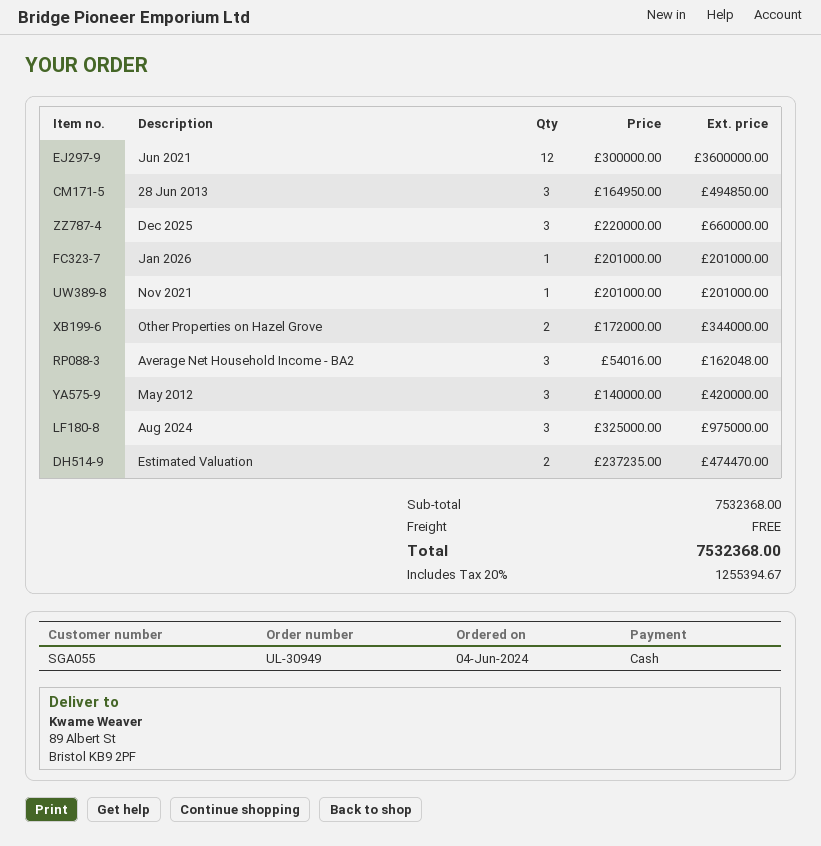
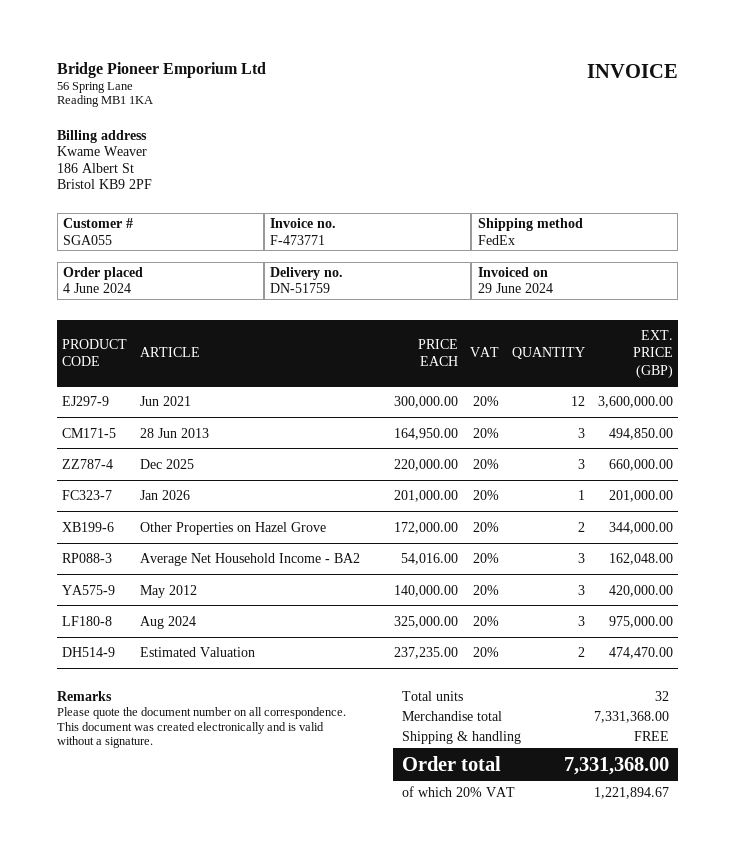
Nov 2021: 1 x 201000.00 = 201000.00 -> none
subtotal: 7532368.00 -> 7331368.00
tax: 20% = 1255394.67 -> 20% = 1221894.67
total: 7532368.00 -> 7331368.00

